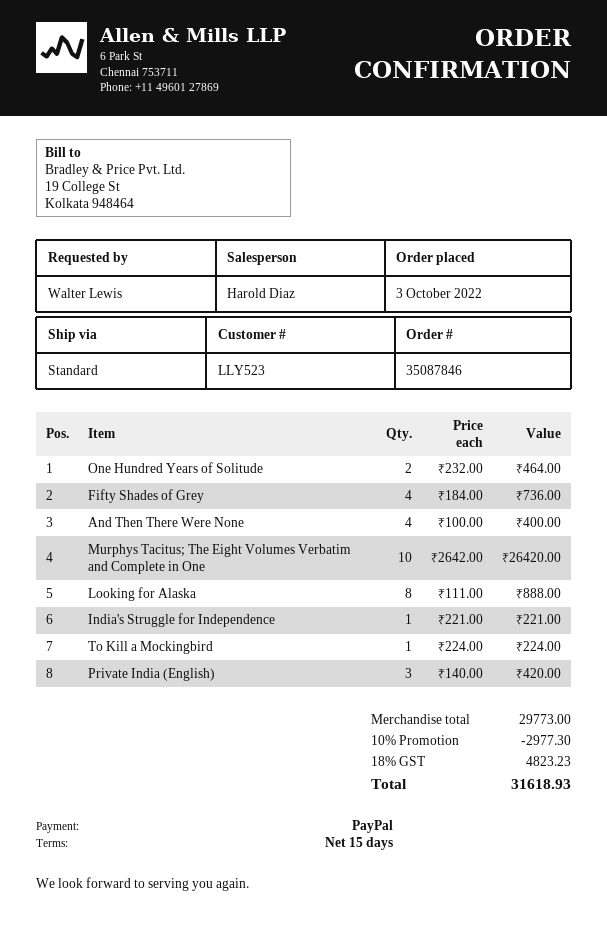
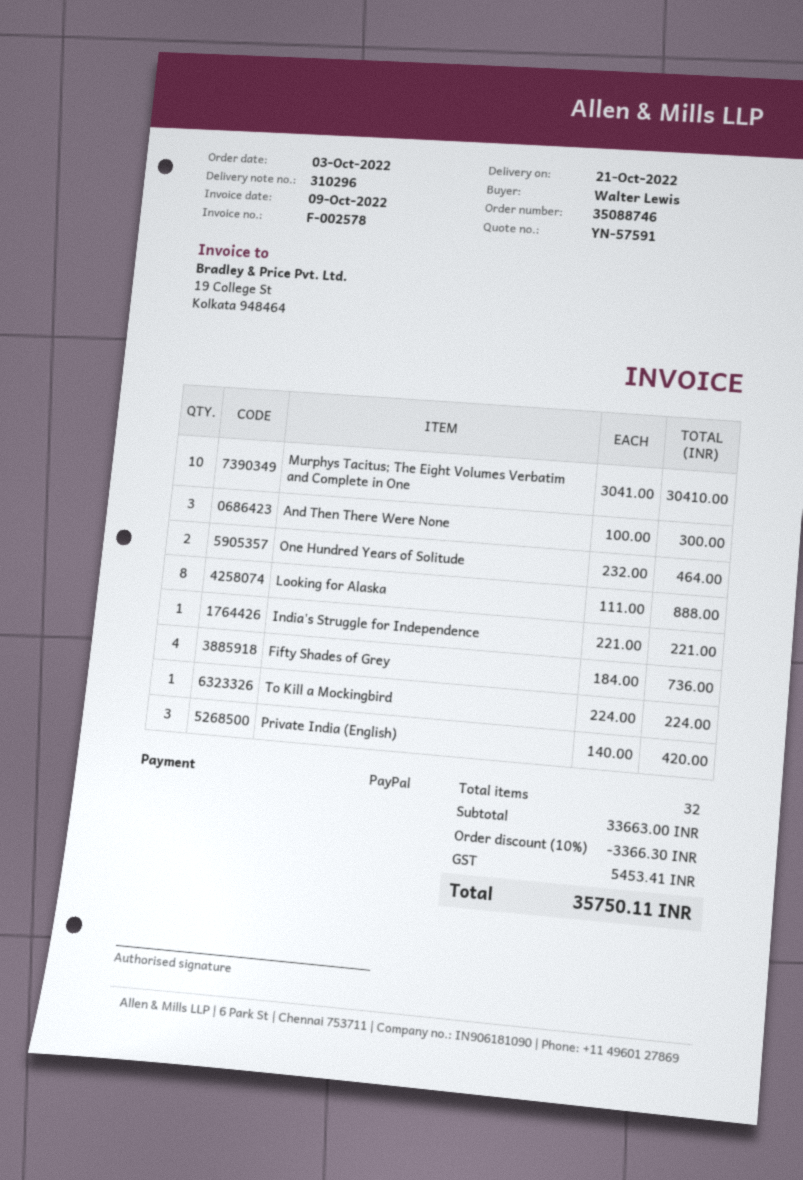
order number: 35087846 -> 35088746
And Then There Were None: 4 x 100.00 = 400.00 -> 3 x 100.00 = 300.00
Murphys Tacitus; The Eight Volumes Verbatim and Complete in One: 10 x 2642.00 = 26420.00 -> 10 x 3041.00 = 30410.00
subtotal: 29773.00 -> 33663.00
discount: 10% = 2977.30 -> 10% = 3366.30
tax: 4823.23 -> 5453.41
total: 31618.93 -> 35750.11

